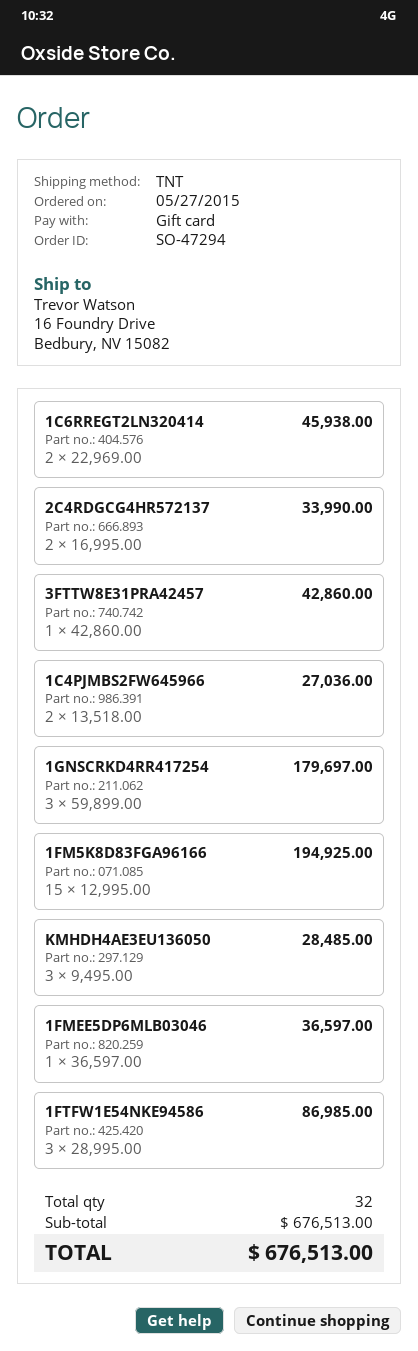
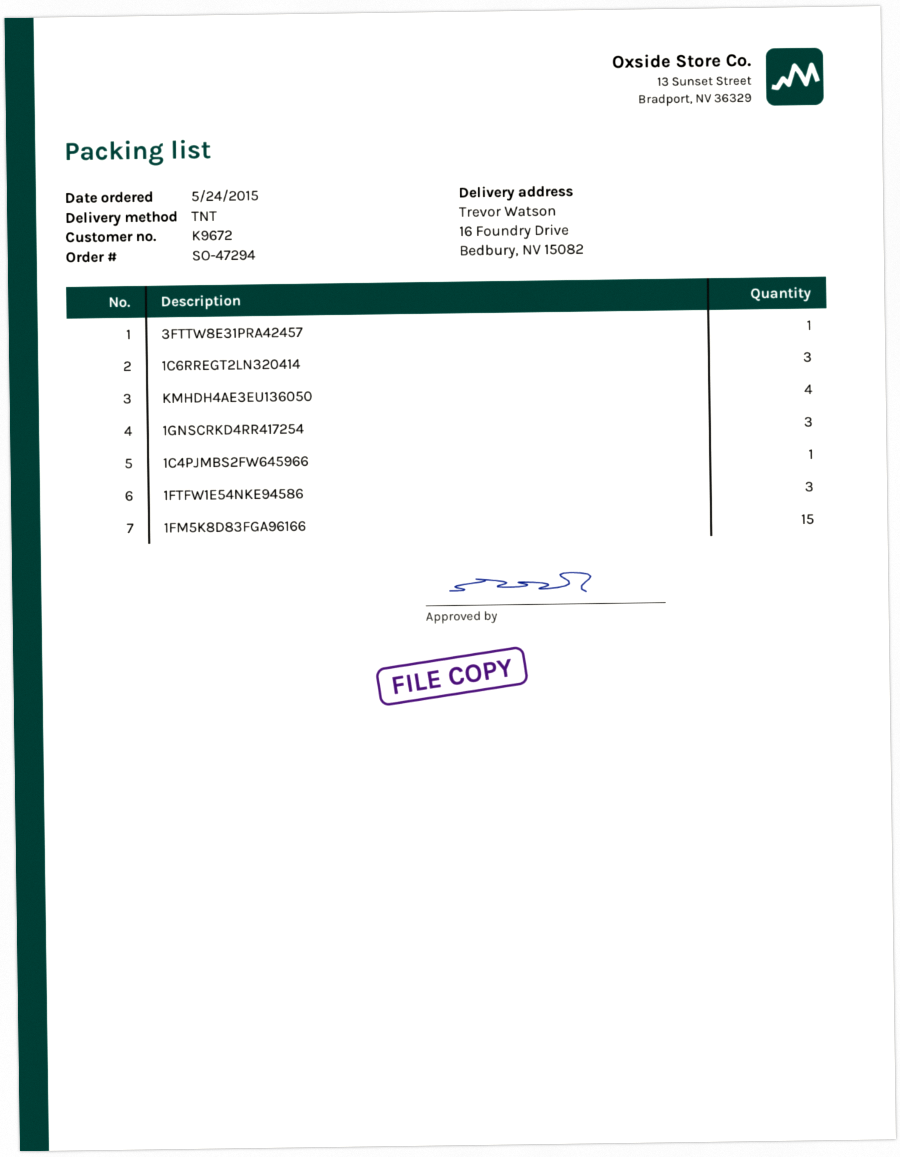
order date: 2015-05-27 -> 2015-05-24
1C6RREGT2LN320414: 2 -> 3
2C4RDGCG4HR572137: 2 -> none
1C4PJMBS2FW645966: 2 -> 1
KMHDH4AE3EU136050: 3 -> 4
1FMEE5DP6MLB03046: 1 -> none

